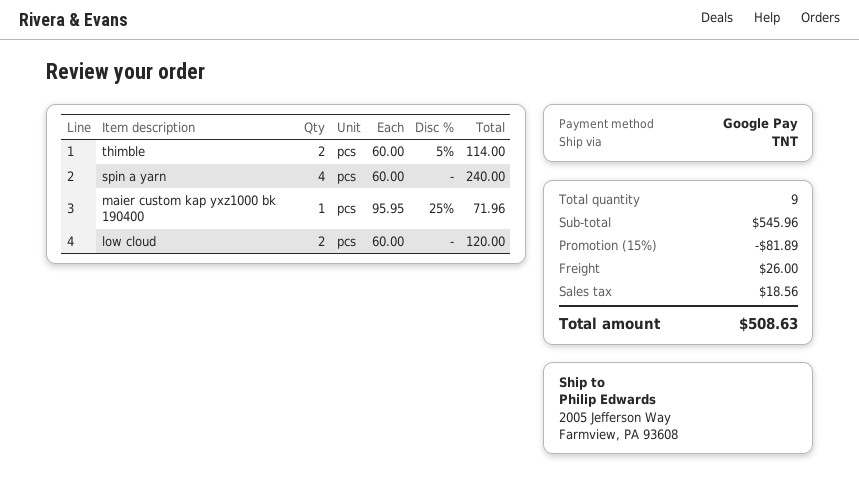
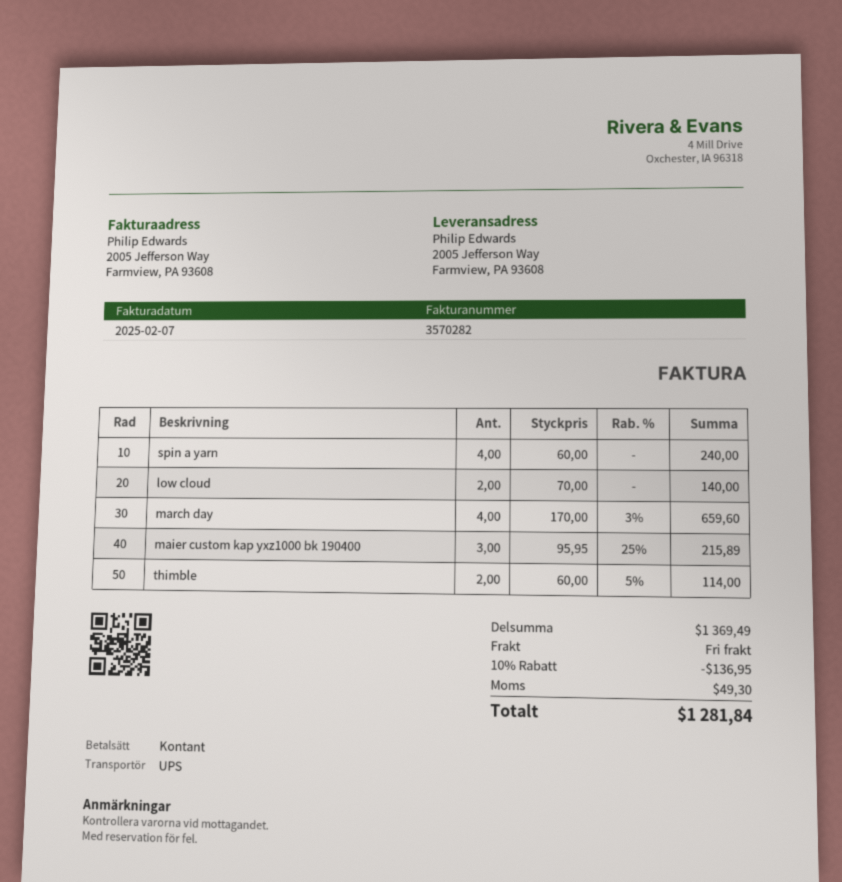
payment method: Google Pay -> cash
shipping method: TNT -> UPS
maier custom kap yxz1000 bk 190400: 1 x 95.95 - 25% = 71.96 -> 3 x 95.95 - 25% = 215.89
low cloud: 2 x 60.00 = 120.00 -> 2 x 70.00 = 140.00
march day: none -> 4 x 170.00 - 3% = 659.60
subtotal: 545.96 -> 1369.49
discount: 15% = 81.89 -> 10% = 136.95
shipping: 26.00 -> 0.00
tax: 18.56 -> 49.30
total: 508.63 -> 1281.84

